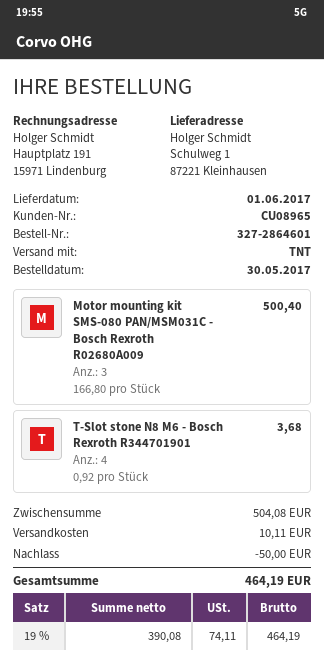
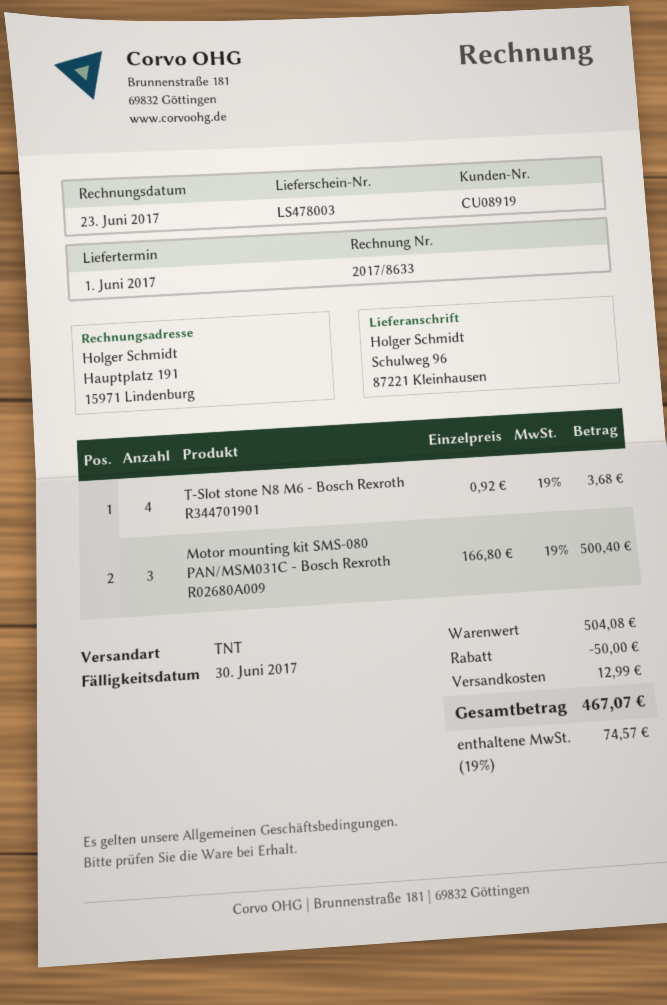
customer number: CU08965 -> CU08919
ship to: Schulweg 1, 87221 Kleinhausen -> Schulweg 96, 87221 Kleinhausen
shipping: 10.11 -> 12.99
tax: 19% = 74.11 -> 19% = 74.57
total: 464.19 -> 467.07

